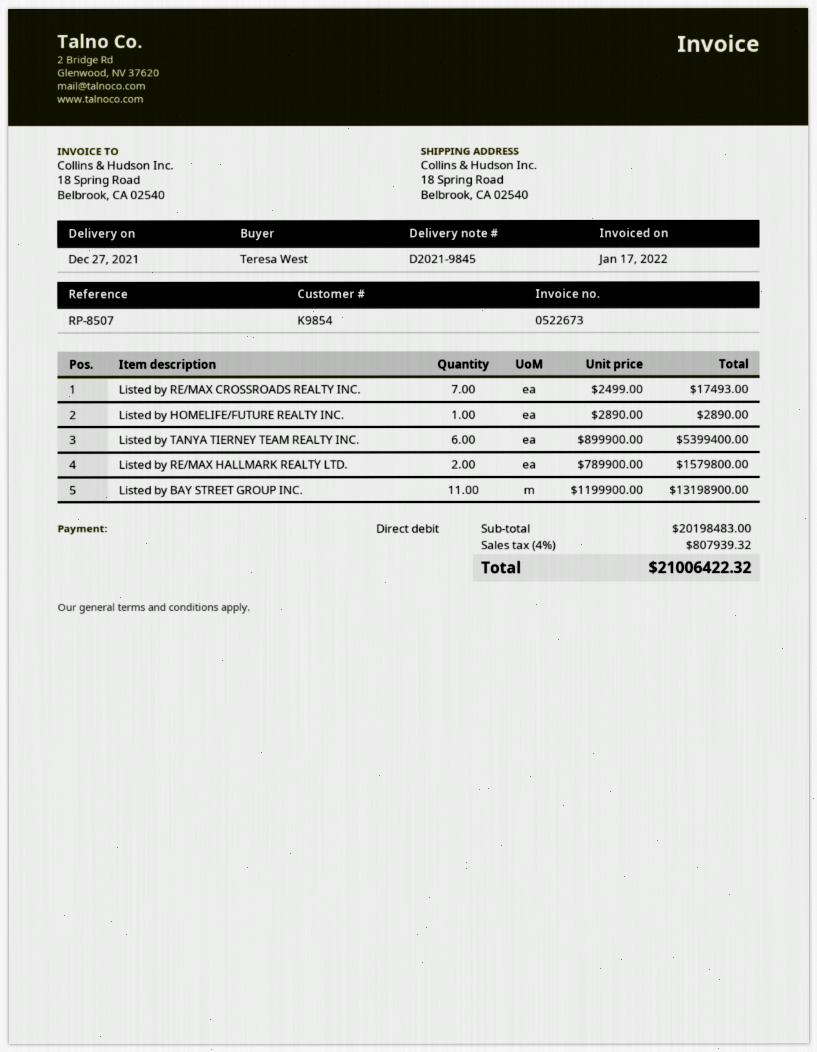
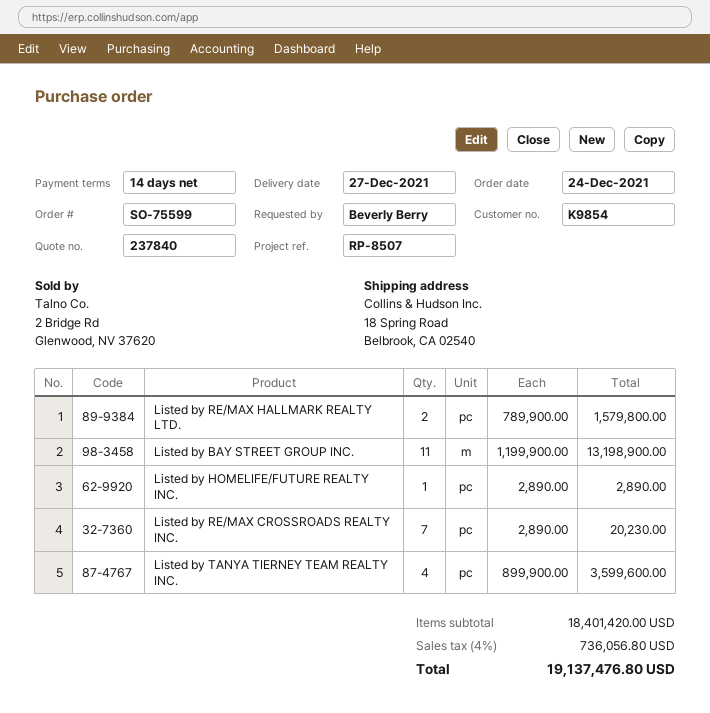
ordered by: Teresa West -> Beverly Berry
Listed by RE/MAX CROSSROADS REALTY INC.: 7 x 2499.00 = 17493.00 -> 7 x 2890.00 = 20230.00
Listed by TANYA TIERNEY TEAM REALTY INC.: 6 x 899900.00 = 5399400.00 -> 4 x 899900.00 = 3599600.00
subtotal: 20198483.00 -> 18401420.00
tax: 4% = 807939.32 -> 4% = 736056.80
total: 21006422.32 -> 19137476.80

